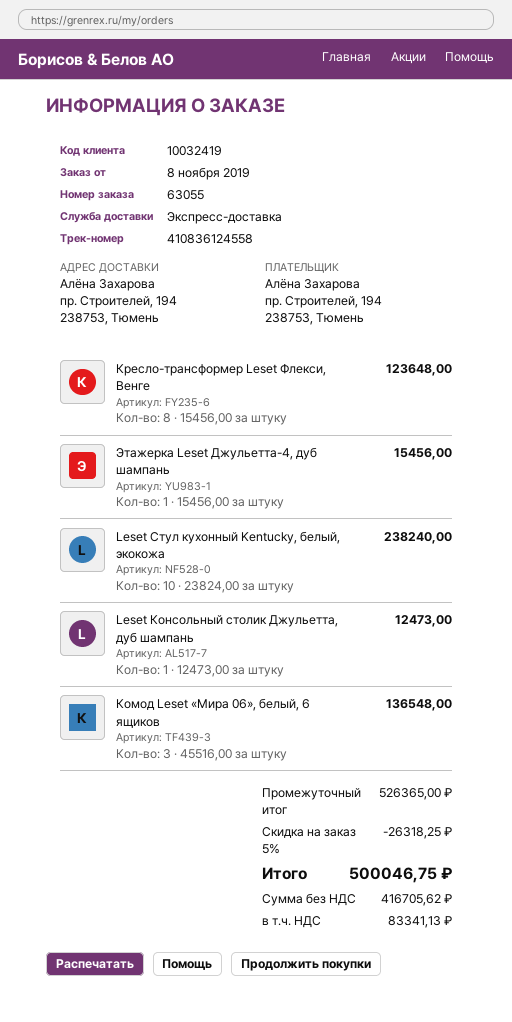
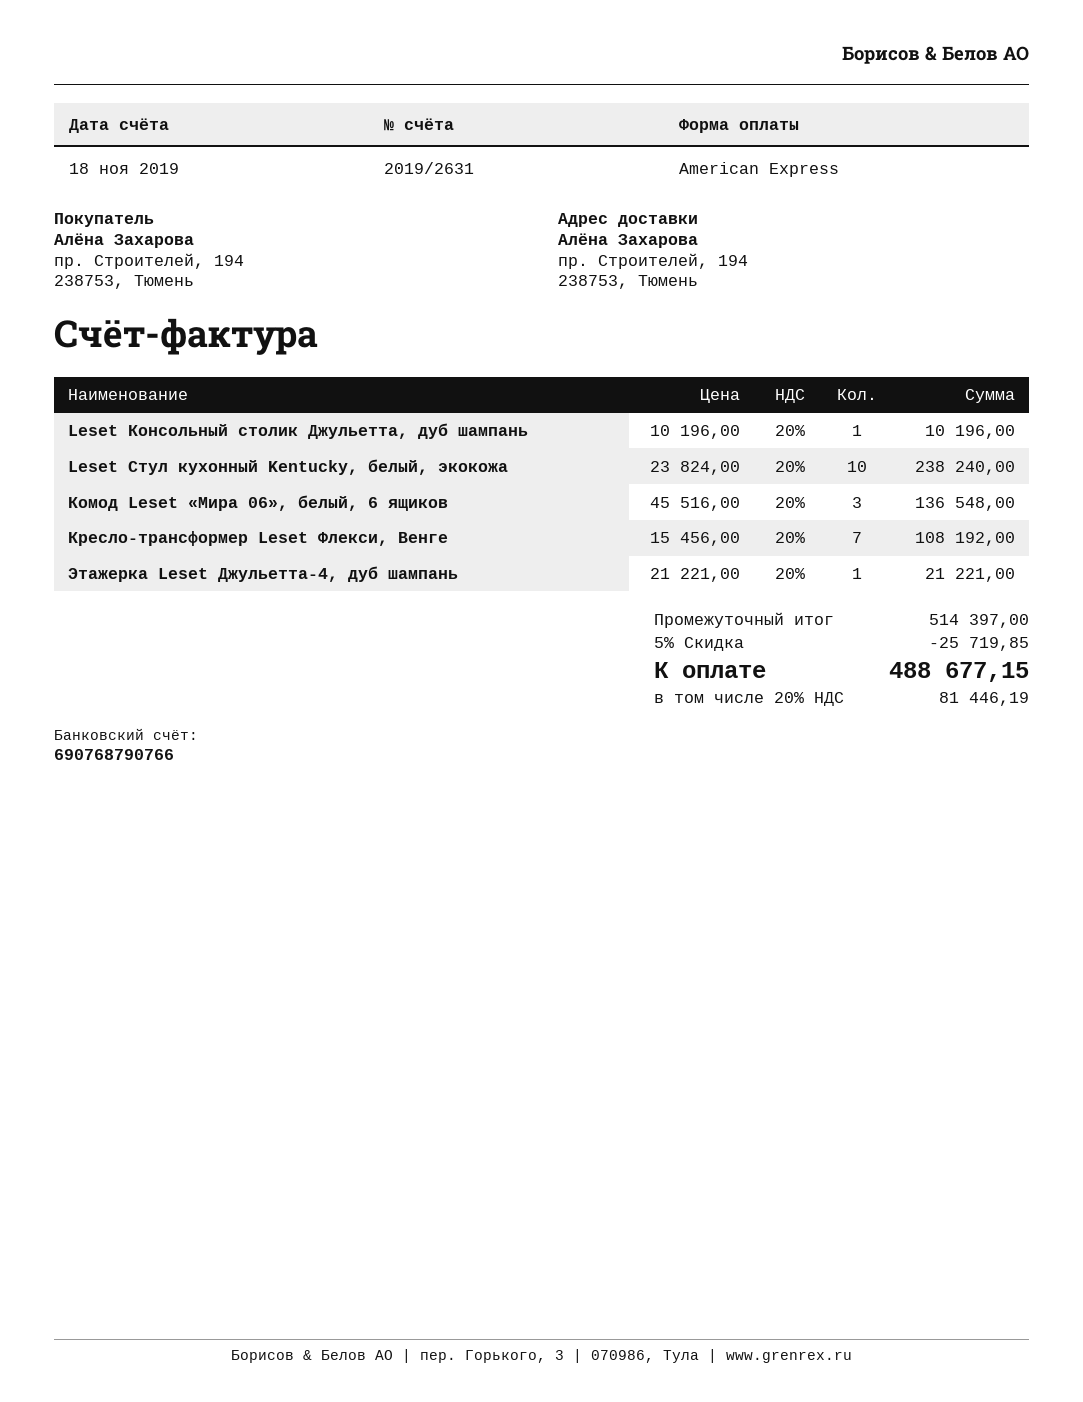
Кресло-трансформер Leset Флекси, Венге: 8 x 15456.00 = 123648.00 -> 7 x 15456.00 = 108192.00
Этажерка Leset Джульетта-4, дуб шампань: 1 x 15456.00 = 15456.00 -> 1 x 21221.00 = 21221.00
Leset Консольный столик Джульетта, дуб шампань: 1 x 12473.00 = 12473.00 -> 1 x 10196.00 = 10196.00
subtotal: 526365.00 -> 514397.00
discount: 5% = 26318.25 -> 5% = 25719.85
tax: 83341.13 -> 81446.19
total: 500046.75 -> 488677.15

